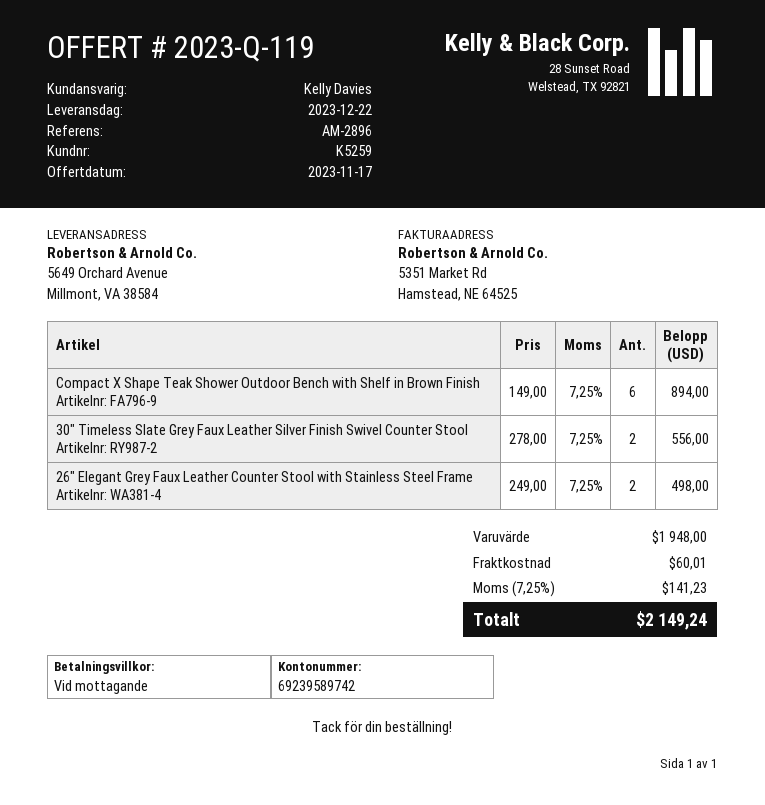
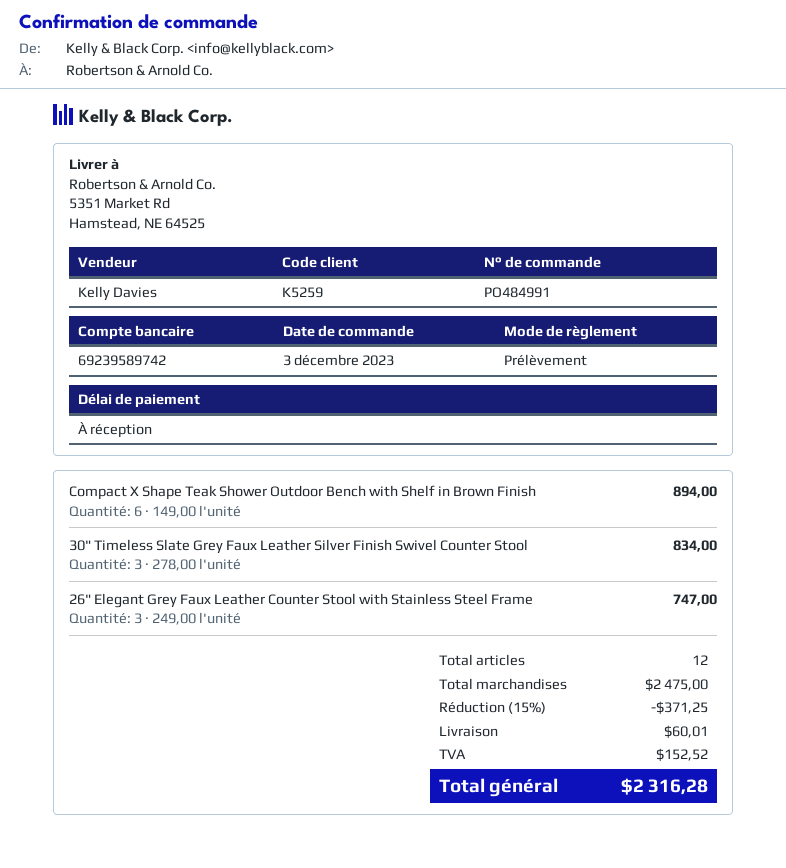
ship to: 5649 Orchard Avenue, Millmont, VA 38584 -> 5351 Market Rd, Hamstead, NE 64525
30" Timeless Slate Grey Faux Leather Silver Finish Swivel Counter Stool: 2 x 278.00 = 556.00 -> 3 x 278.00 = 834.00
26" Elegant Grey Faux Leather Counter Stool with Stainless Steel Frame: 2 x 249.00 = 498.00 -> 3 x 249.00 = 747.00
subtotal: 1948.00 -> 2475.00
discount: none -> 15% = 371.25
tax: 141.23 -> 152.52
total: 2149.24 -> 2316.28

